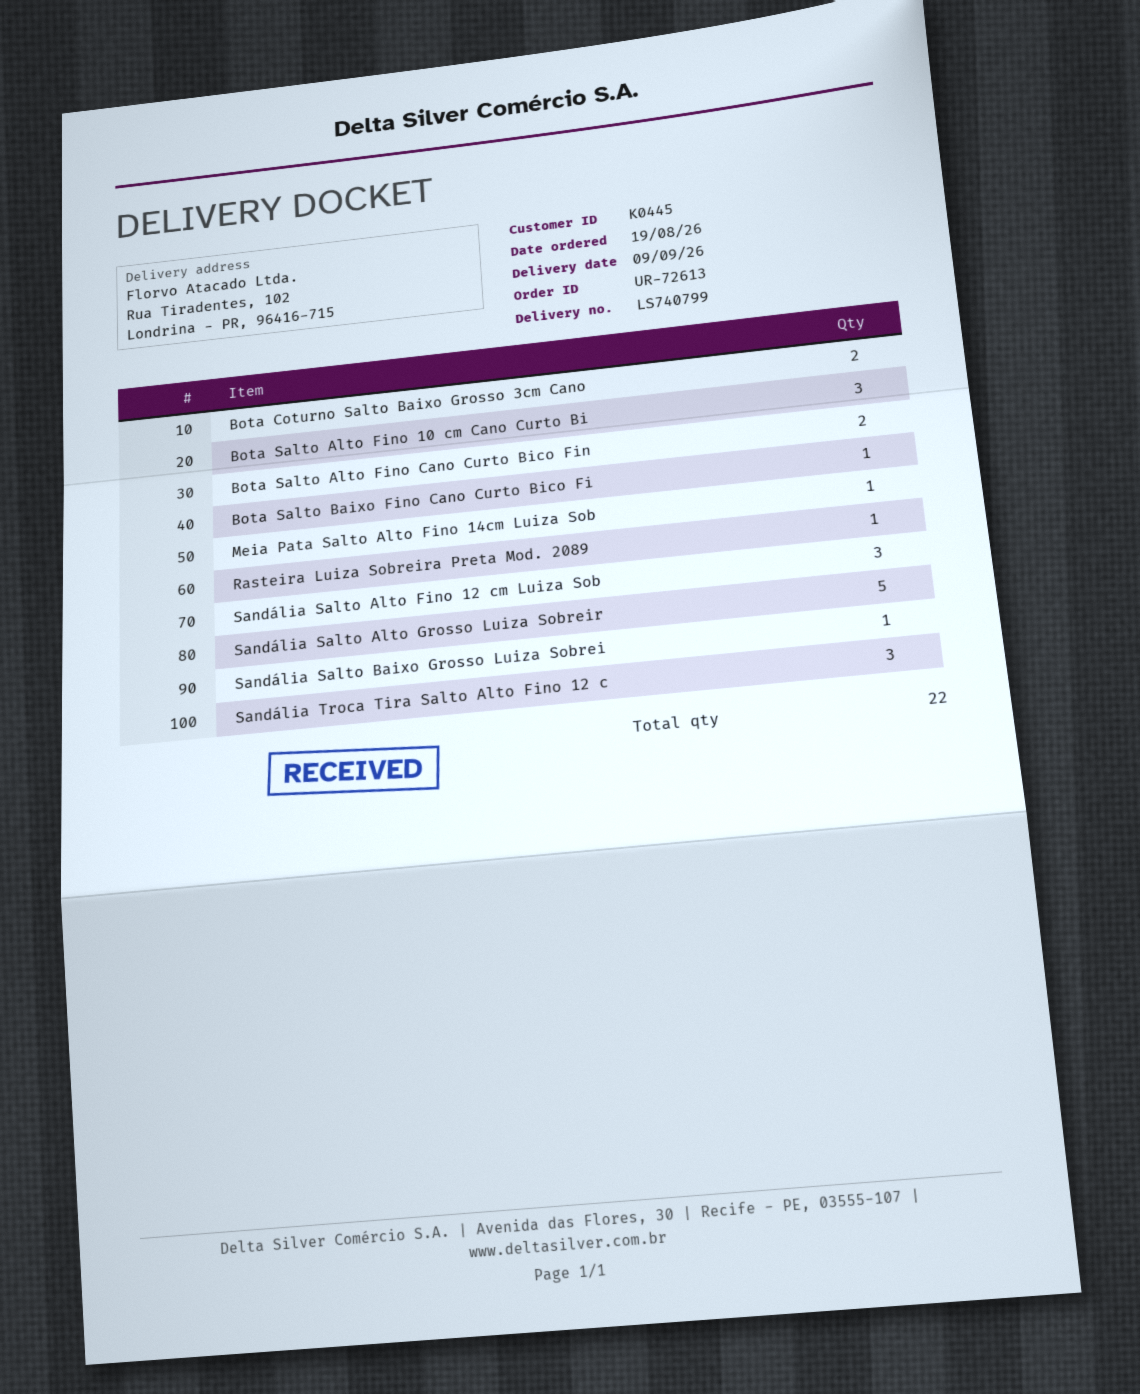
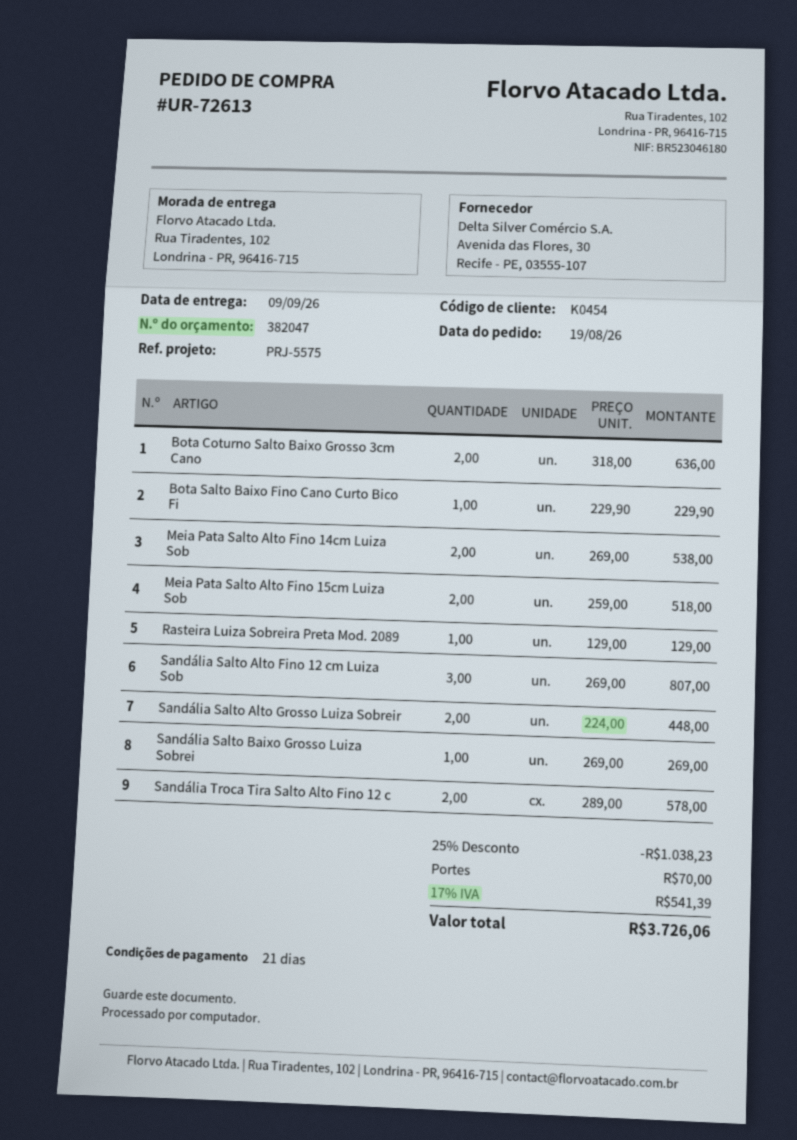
customer number: K0445 -> K0454
Bota Salto Alto Fino 10 cm Cano Curto Bi: 3 -> none
Bota Salto Alto Fino Cano Curto Bico Fin: 2 -> none
Meia Pata Salto Alto Fino 14cm Luiza Sob: 1 -> 2
Sandália Salto Alto Grosso Luiza Sobreir: 5 -> 2
Sandália Troca Tira Salto Alto Fino 12 c: 3 -> 2
Meia Pata Salto Alto Fino 15cm Luiza Sob: none -> 2

